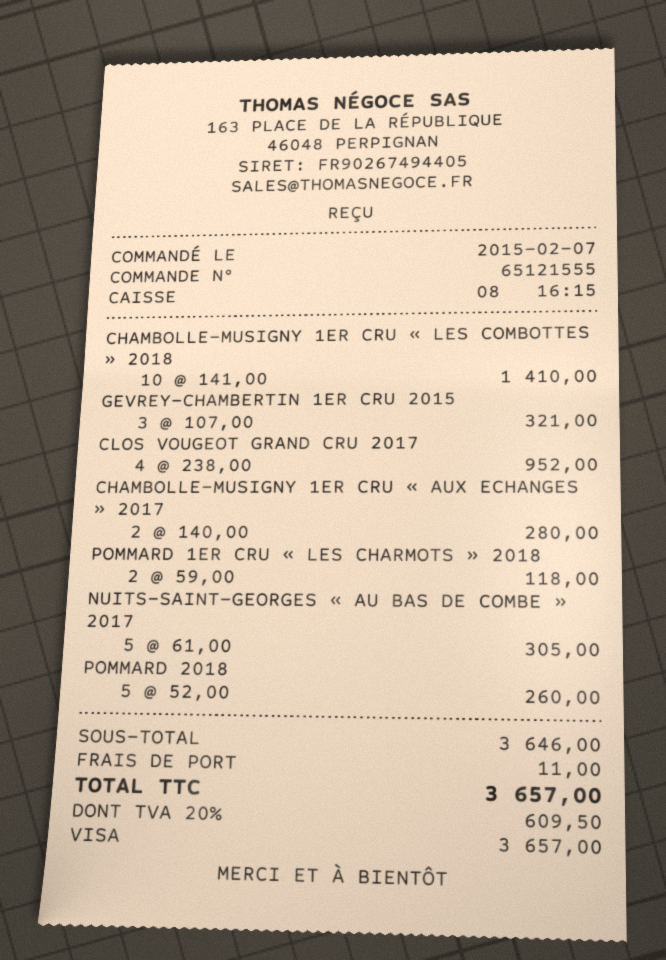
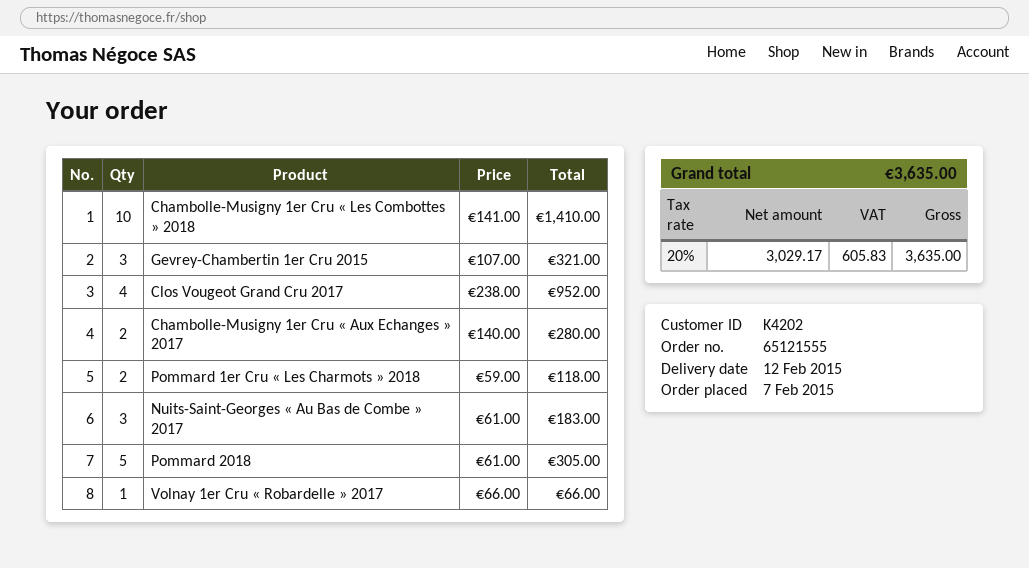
NUITS-SAINT-GEORGES « AU BAS DE COMBE » 2017: 5 x 61.00 = 305.00 -> 3 x 61.00 = 183.00
POMMARD 2018: 5 x 52.00 = 260.00 -> 5 x 61.00 = 305.00
Volnay 1er Cru « Robardelle » 2017: none -> 1 x 66.00 = 66.00
shipping: 11.00 -> none
tax: 20% = 609.50 -> 20% = 605.83
total: 3657.00 -> 3635.00

